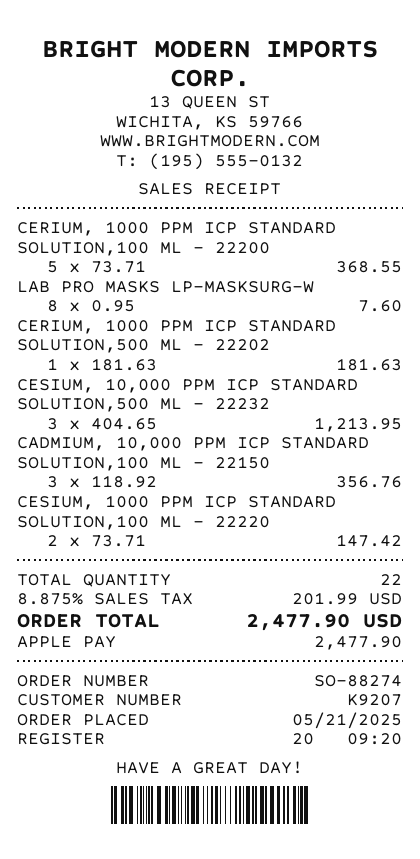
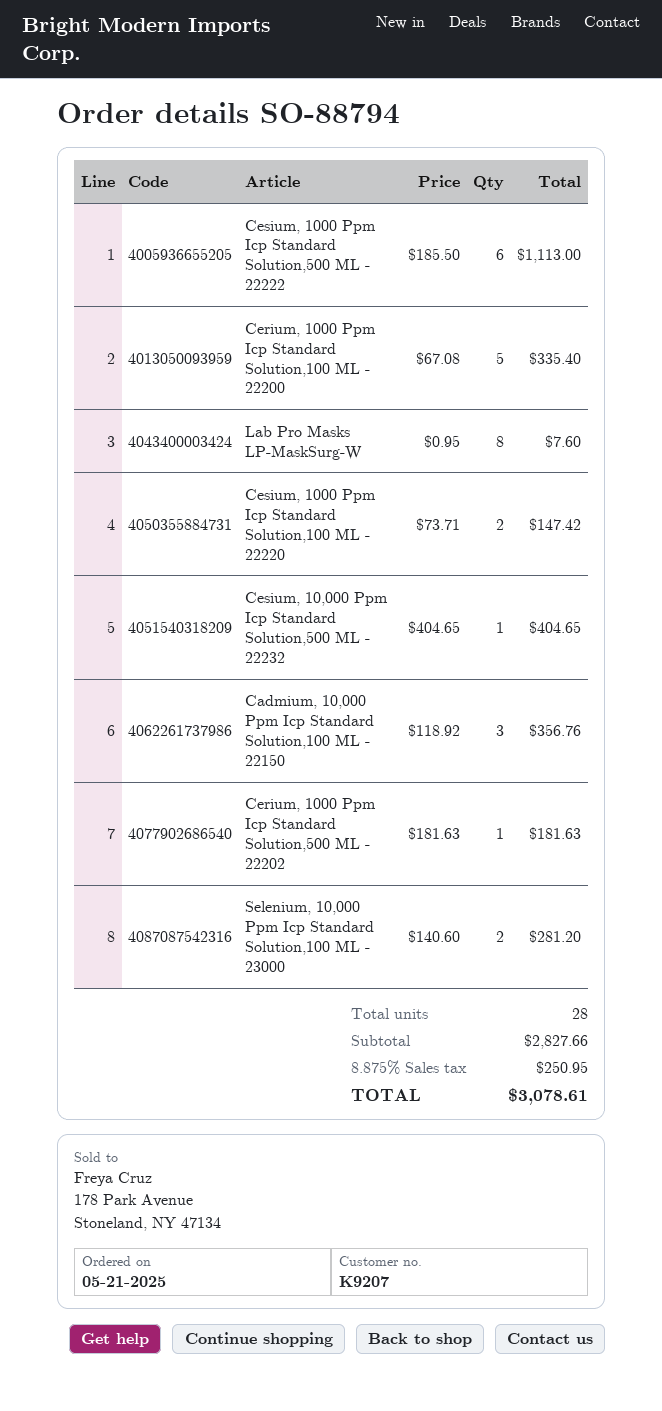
order number: SO-88274 -> SO-88794
CERIUM, 1000 PPM ICP STANDARD SOLUTION,100 ML - 22200: 5 x 73.71 = 368.55 -> 5 x 67.08 = 335.40
CESIUM, 10,000 PPM ICP STANDARD SOLUTION,500 ML - 22232: 3 x 404.65 = 1213.95 -> 1 x 404.65 = 404.65
Cesium, 1000 Ppm Icp Standard Solution,500 ML - 22222: none -> 6 x 185.50 = 1113.00
Selenium, 10,000 Ppm Icp Standard Solution,100 ML - 23000: none -> 2 x 140.60 = 281.20
total quantity: 22 -> 28
tax: 8.875% = 201.99 -> 8.875% = 250.95
total: 2477.90 -> 3078.61

